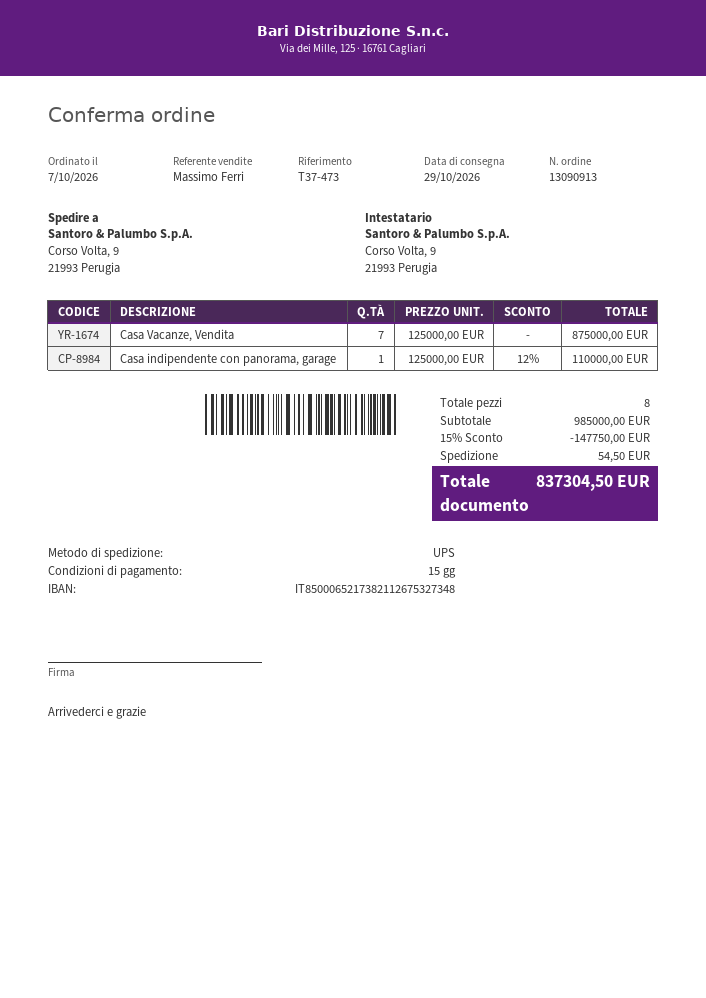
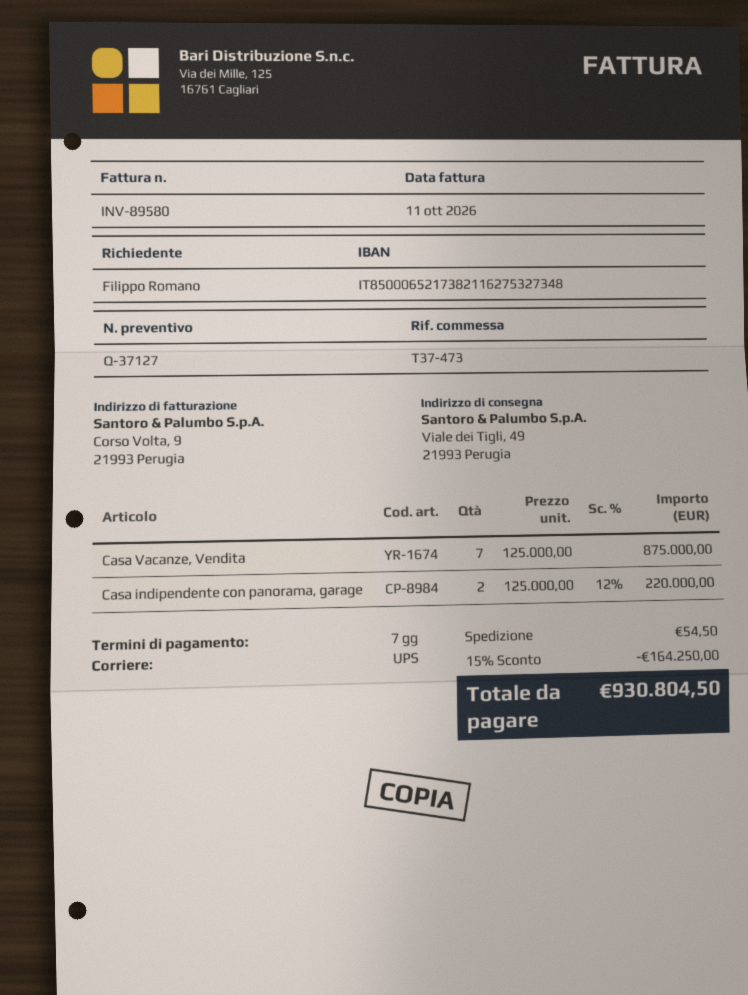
payment terms: 15 days -> 7 days
bank account: IT8500065217382112675327348 -> IT8500065217382116275327348
ship to: Corso Volta, 9, 21993 Perugia -> Viale dei Tigli, 49, 21993 Perugia
Casa indipendente con panorama, garage: 1 x 125000.00 - 12% = 110000.00 -> 2 x 125000.00 - 12% = 220000.00
discount: 15% = 147750.00 -> 15% = 164250.00
total: 837304.50 -> 930804.50

